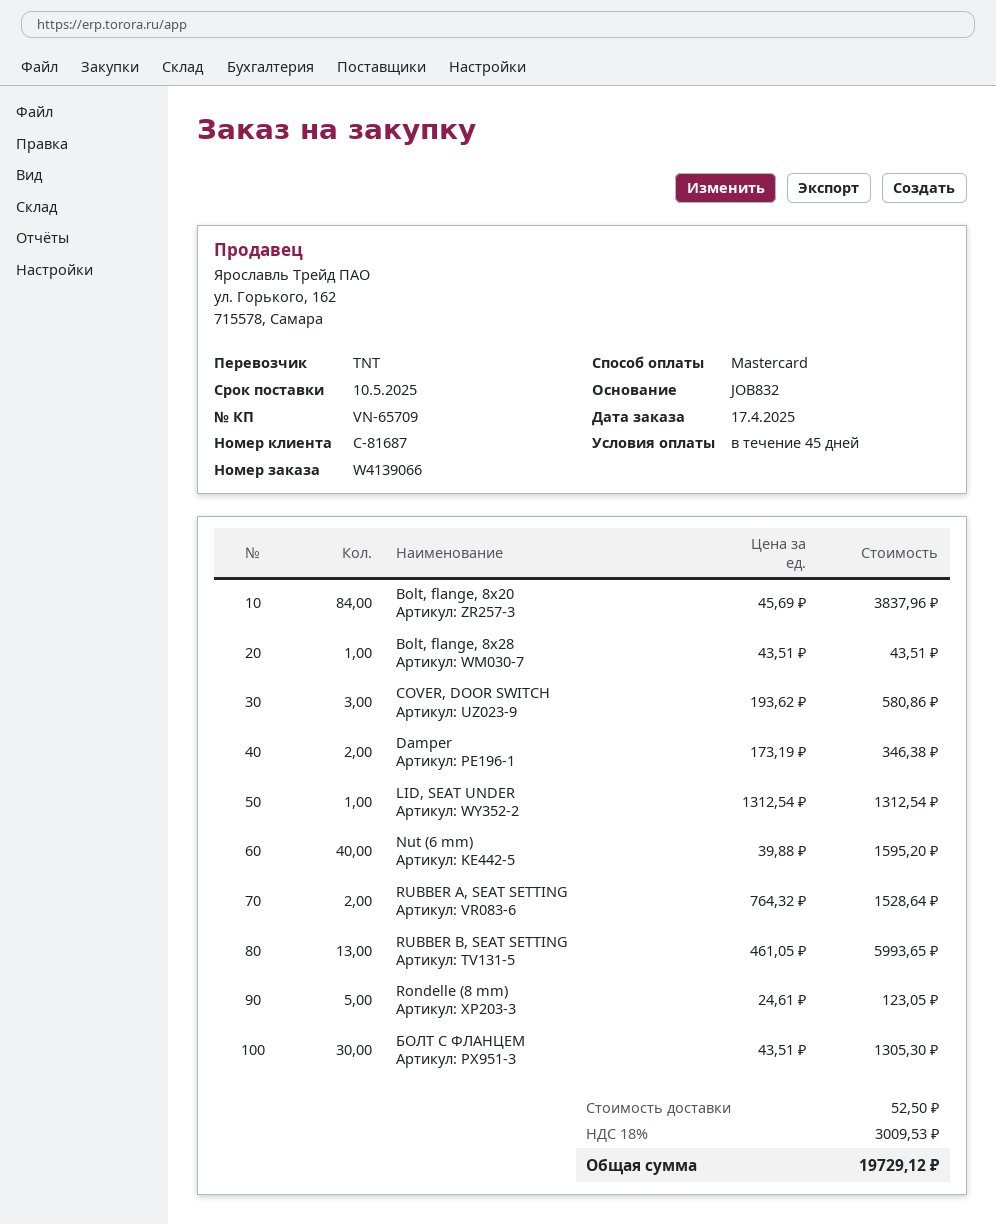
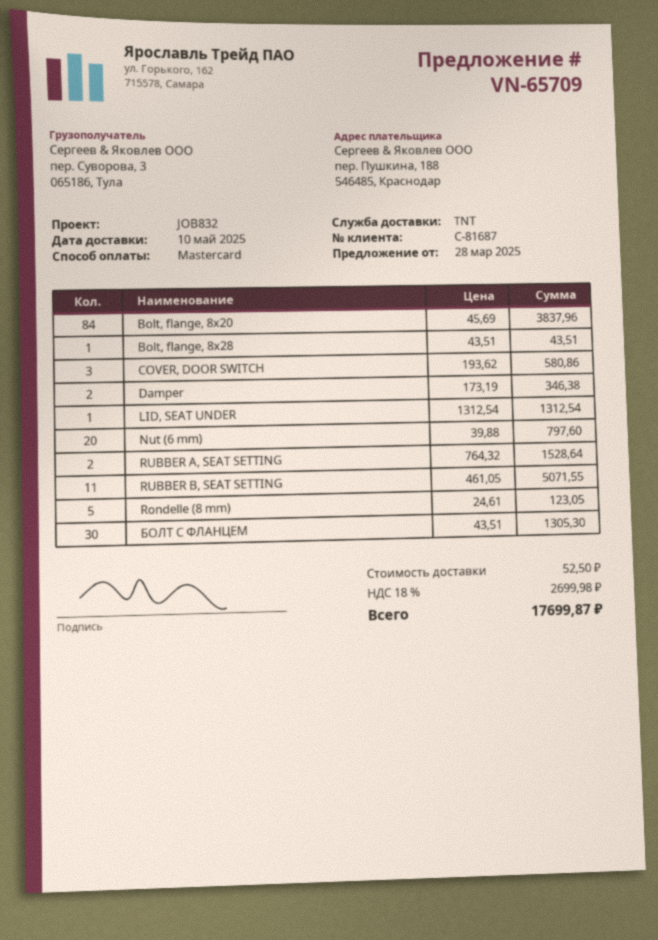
Nut (6 mm): 40 x 39.88 = 1595.20 -> 20 x 39.88 = 797.60
RUBBER B, SEAT SETTING: 13 x 461.05 = 5993.65 -> 11 x 461.05 = 5071.55
tax: 18% = 3009.53 -> 18% = 2699.98
total: 19729.12 -> 17699.87

